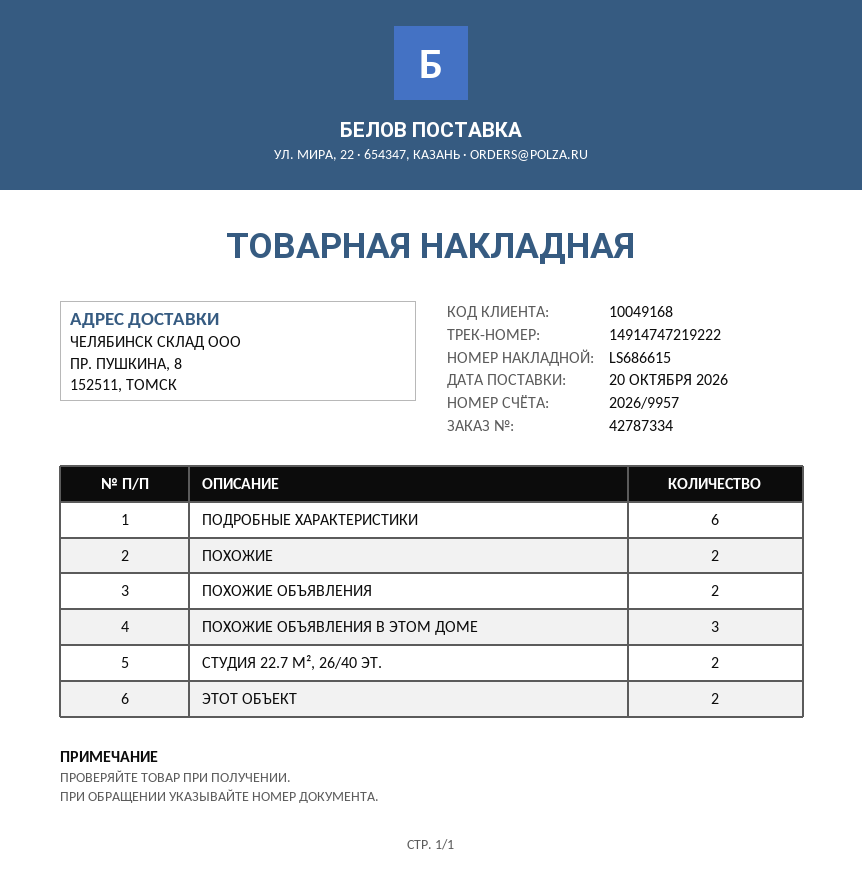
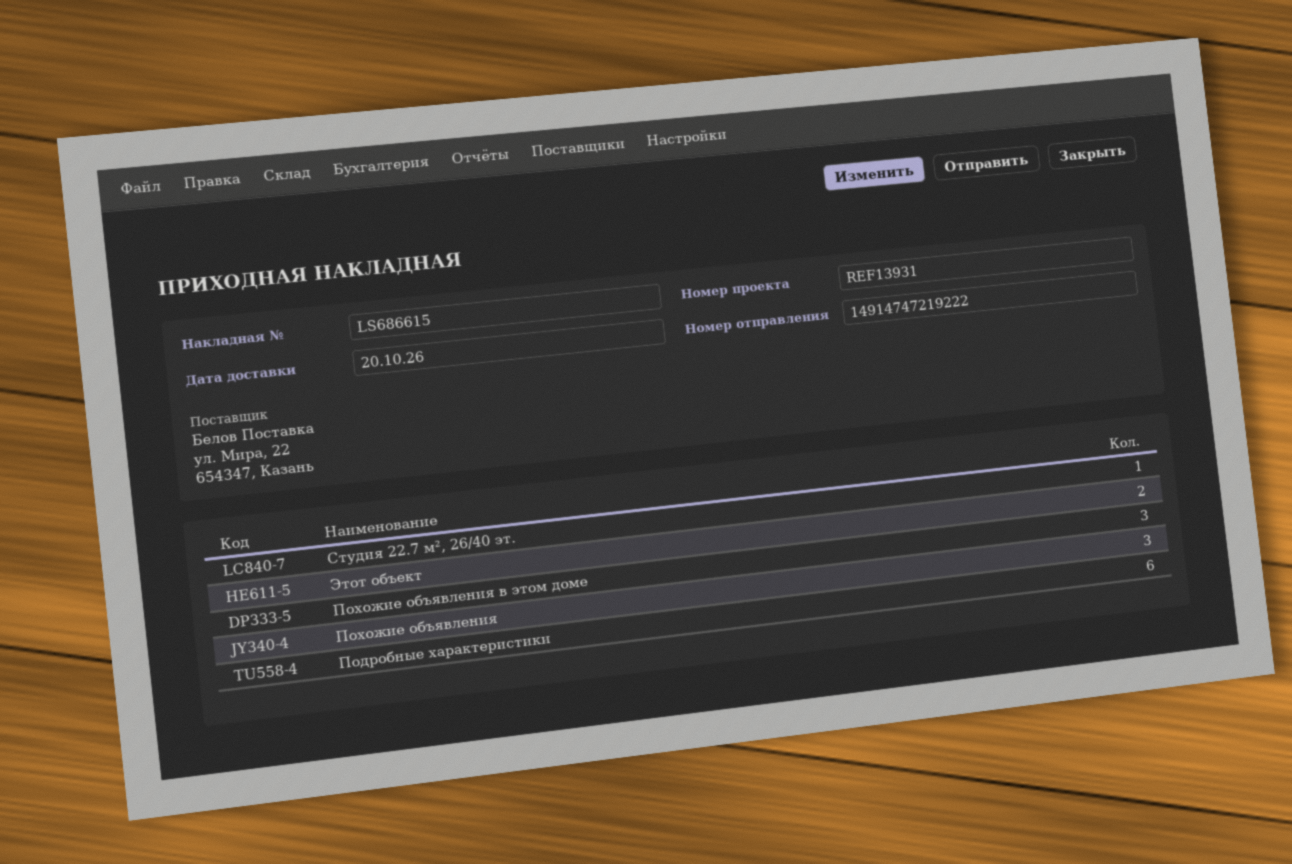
ПОХОЖИЕ: 2 -> none
ПОХОЖИЕ ОБЪЯВЛЕНИЯ: 2 -> 3
СТУДИЯ 22.7 М², 26/40 ЭТ.: 2 -> 1

